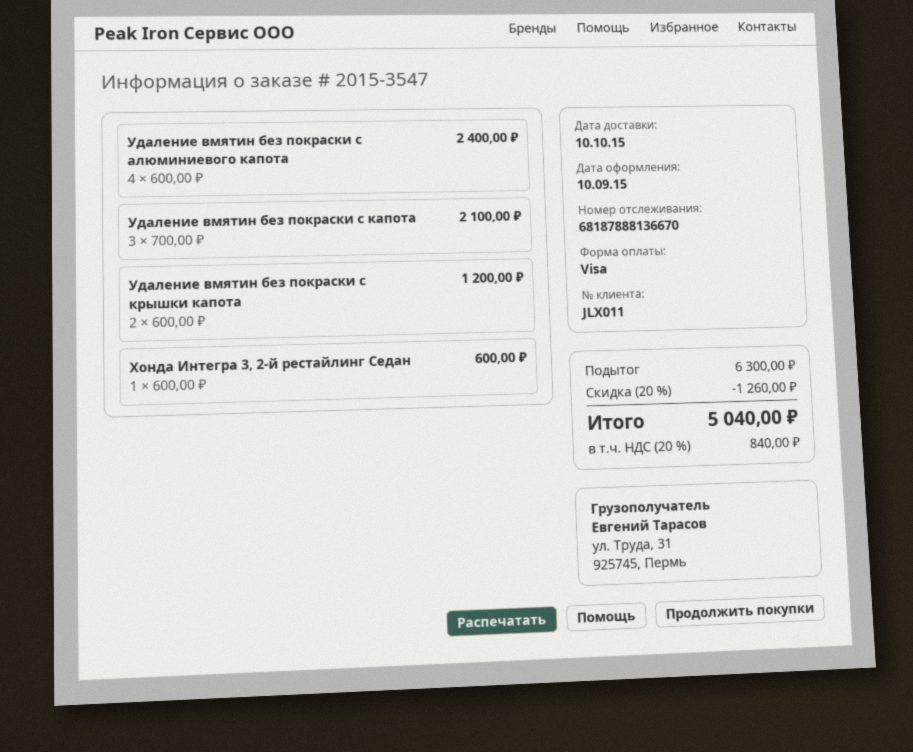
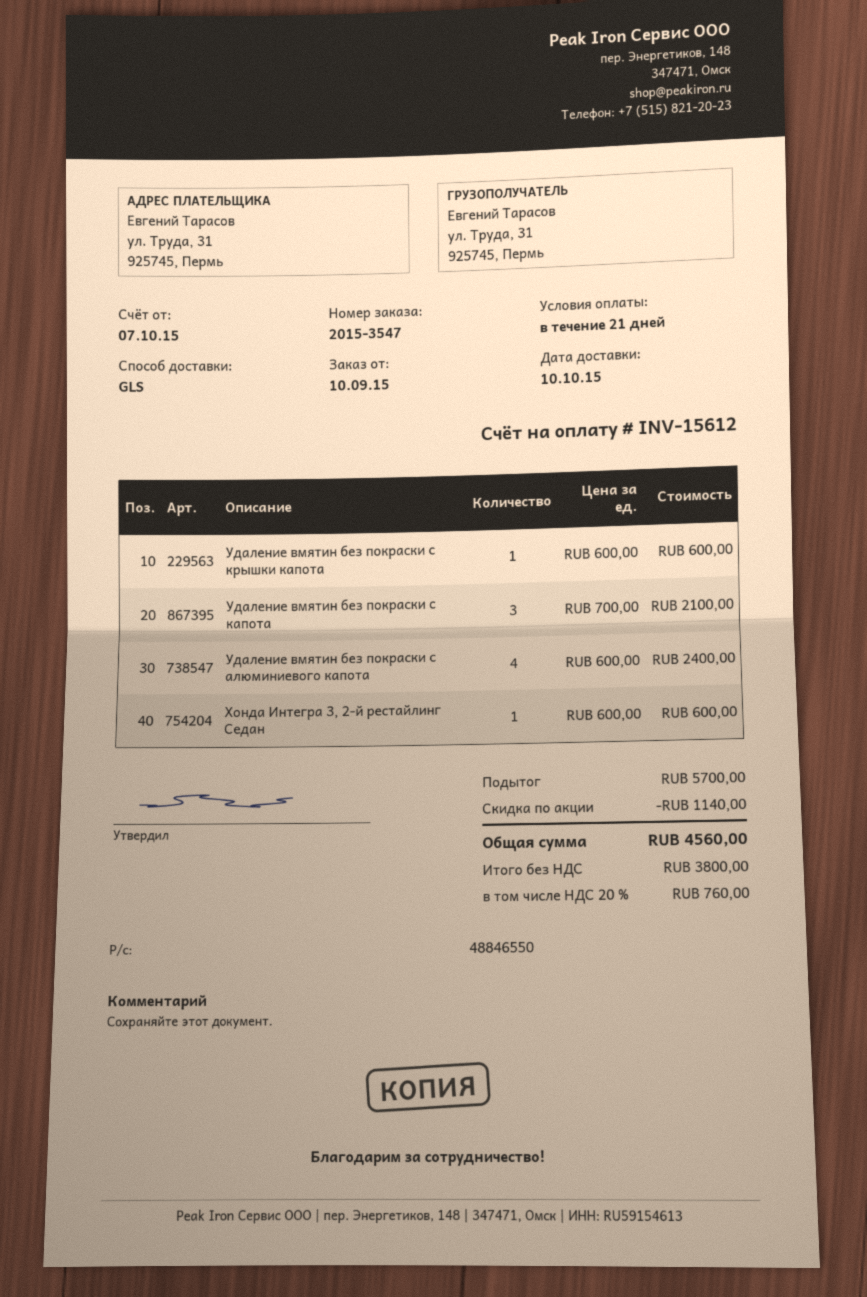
Удаление вмятин без покраски с крышки капота: 2 x 600.00 = 1200.00 -> 1 x 600.00 = 600.00
subtotal: 6300.00 -> 5700.00
discount: 1260.00 -> 1140.00
tax: 20% = 840.00 -> 20% = 760.00
total: 5040.00 -> 4560.00

